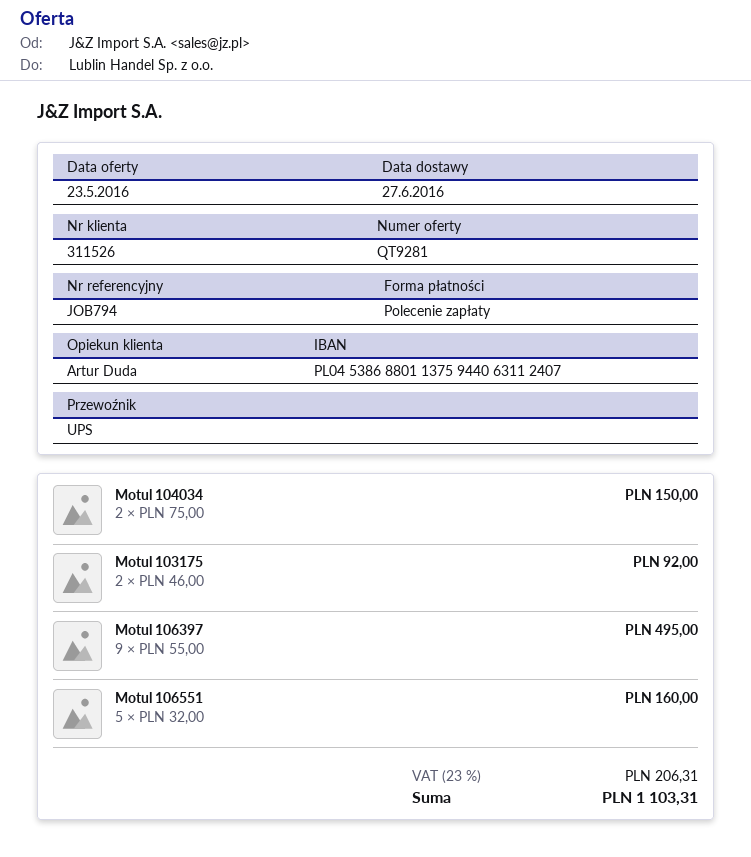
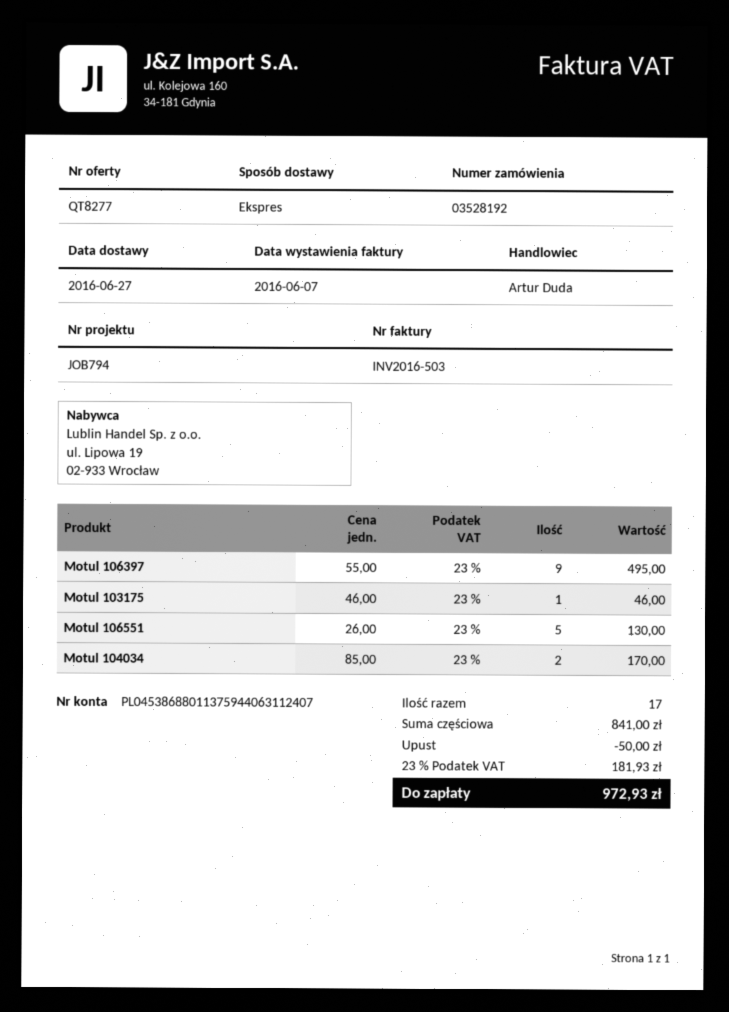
quote number: QT9281 -> QT8277
shipping method: UPS -> express
Motul 104034: 2 x 75.00 = 150.00 -> 2 x 85.00 = 170.00
Motul 103175: 2 x 46.00 = 92.00 -> 1 x 46.00 = 46.00
Motul 106551: 5 x 32.00 = 160.00 -> 5 x 26.00 = 130.00
discount: none -> 50.00
tax: 23% = 206.31 -> 23% = 181.93
total: 1103.31 -> 972.93

